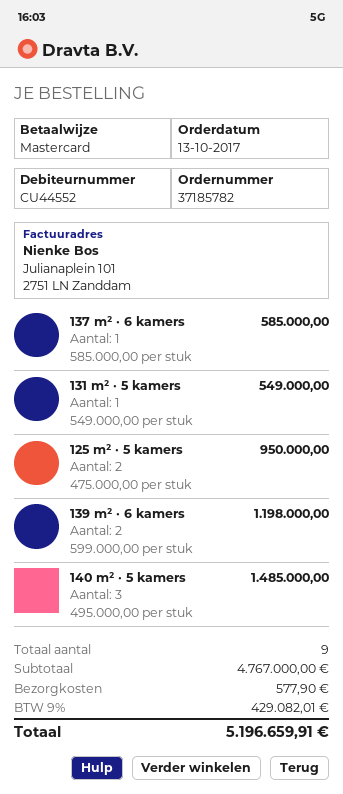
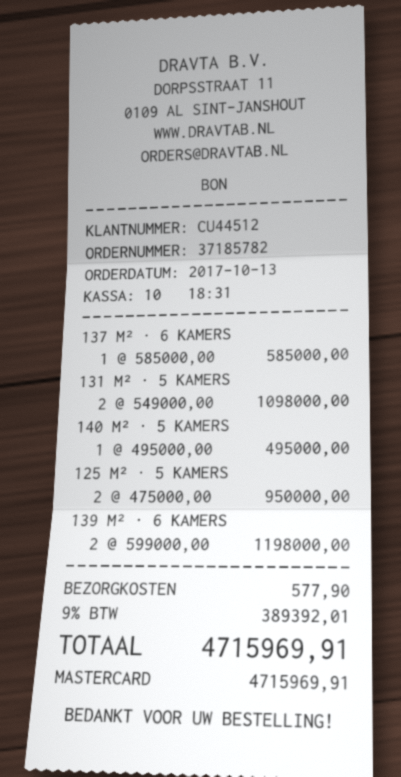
customer number: CU44552 -> CU44512
131 m² · 5 kamers: 1 x 549000.00 = 549000.00 -> 2 x 549000.00 = 1098000.00
140 m² · 5 kamers: 3 x 495000.00 = 1485000.00 -> 1 x 495000.00 = 495000.00
tax: 9% = 429082.01 -> 9% = 389392.01
total: 5196659.91 -> 4715969.91

